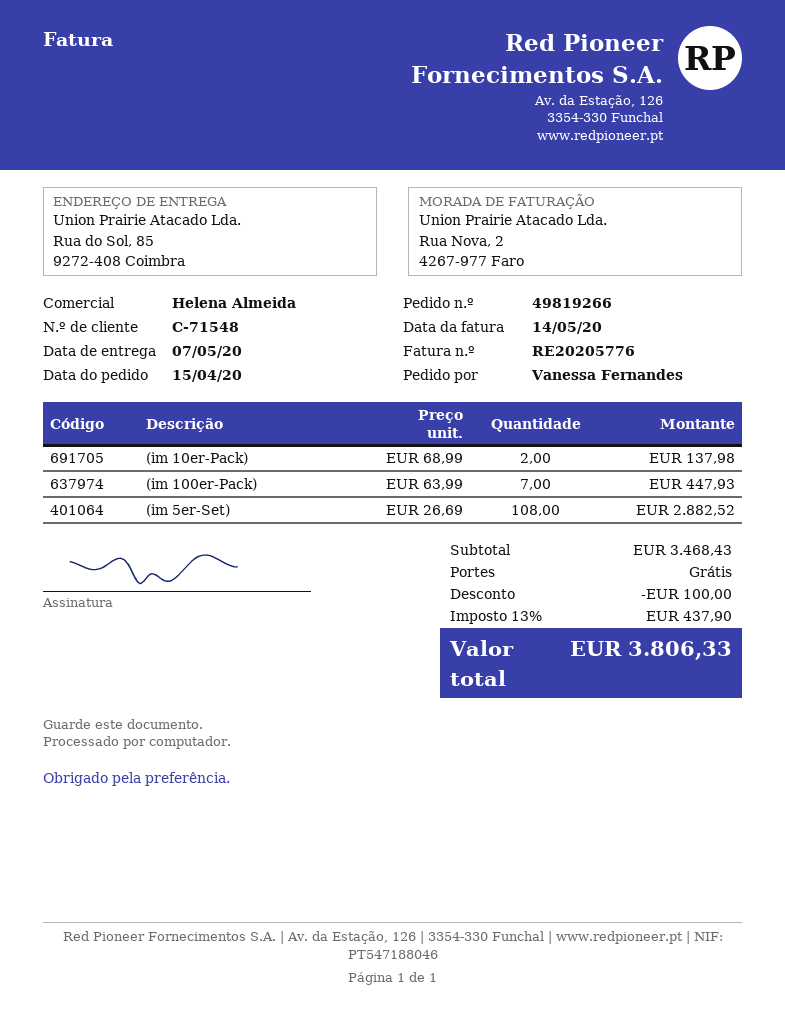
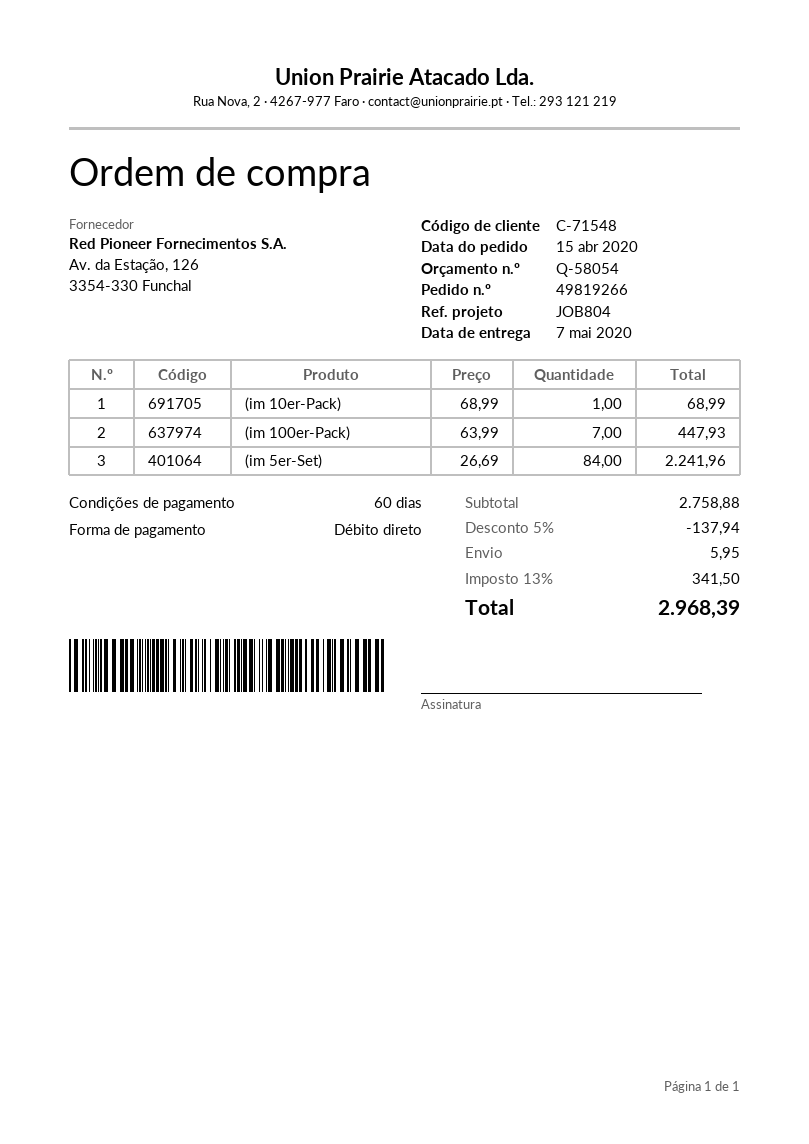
(im 10er-Pack): 2 x 68.99 = 137.98 -> 1 x 68.99 = 68.99
(im 5er-Set): 108 x 26.69 = 2882.52 -> 84 x 26.69 = 2241.96
subtotal: 3468.43 -> 2758.88
discount: 100.00 -> 137.94
shipping: 0.00 -> 5.95
tax: 13% = 437.90 -> 13% = 341.50
total: 3806.33 -> 2968.39

